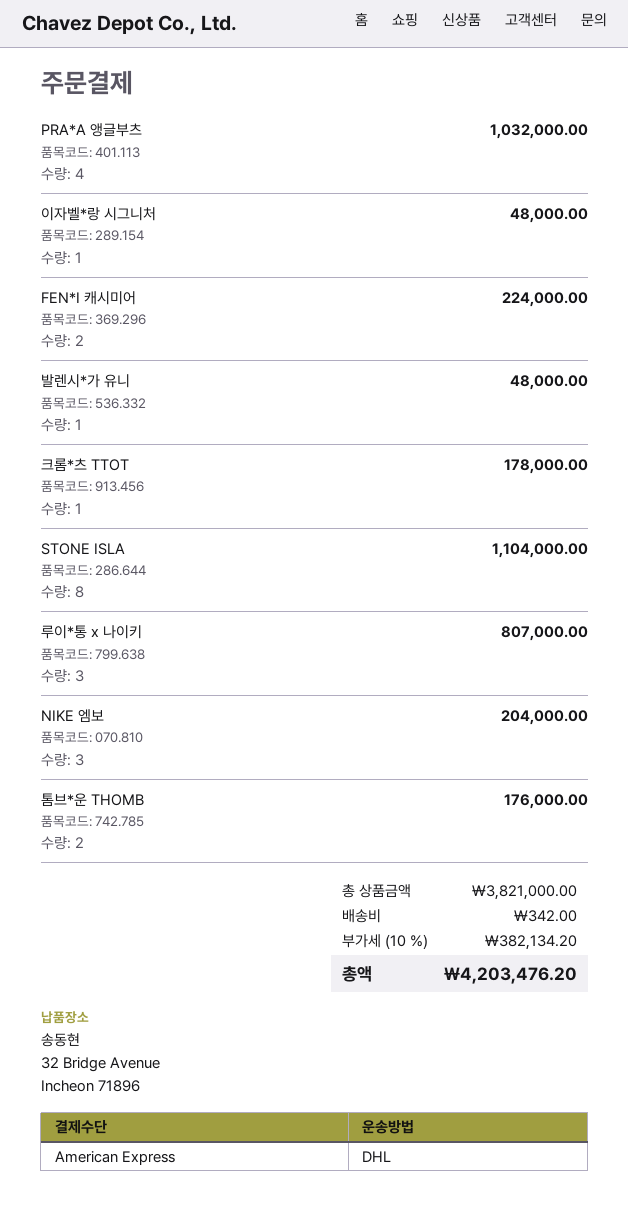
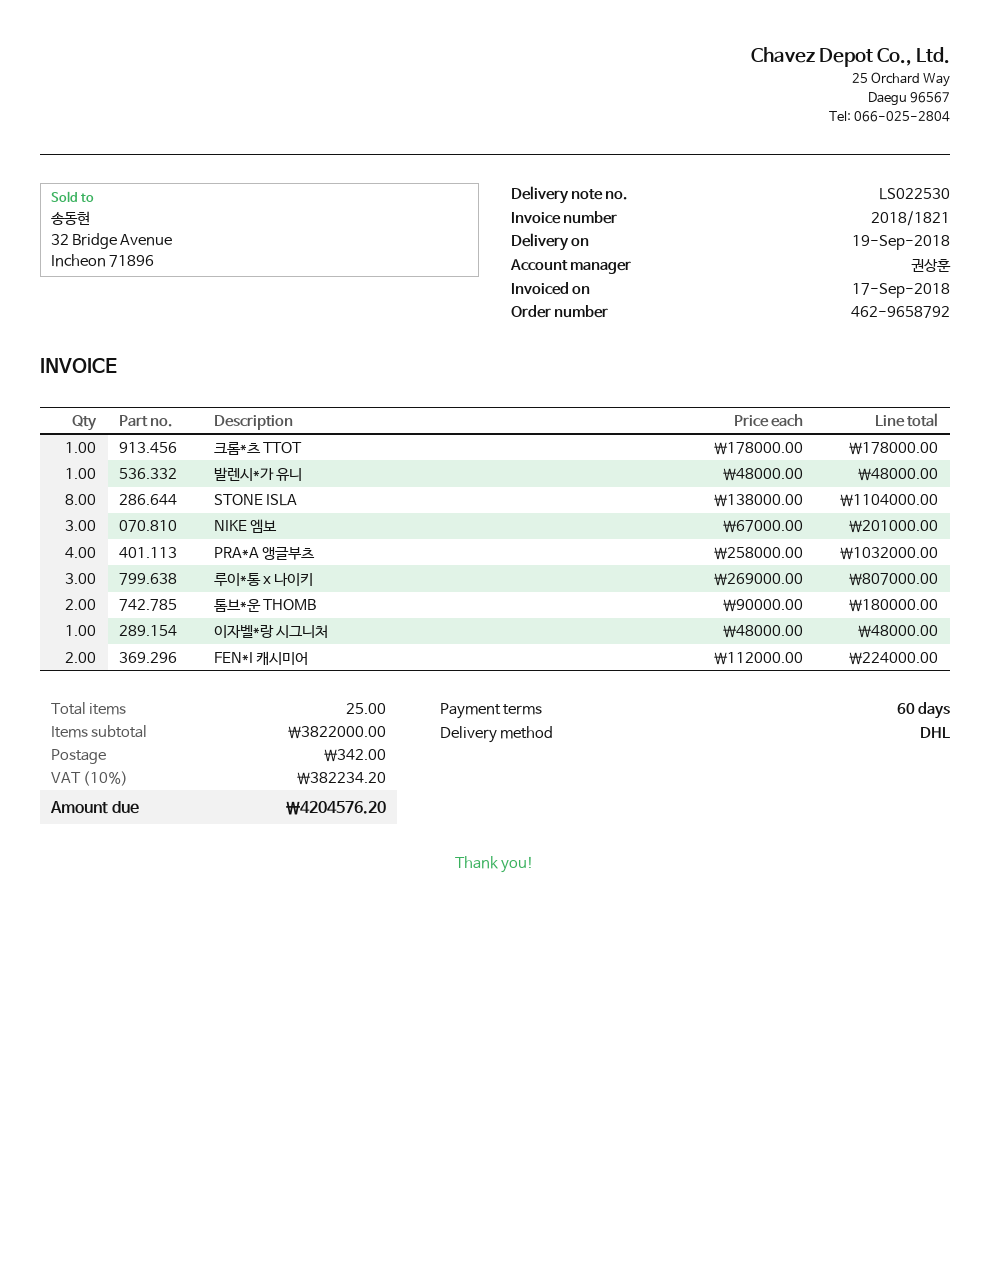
NIKE 엠보: 3 for 204000.00 -> 3 for 201000.00
톰브*운 THOMB: 2 for 176000.00 -> 2 for 180000.00
subtotal: 3821000.00 -> 3822000.00
tax: 10% = 382134.20 -> 10% = 382234.20
total: 4203476.20 -> 4204576.20

